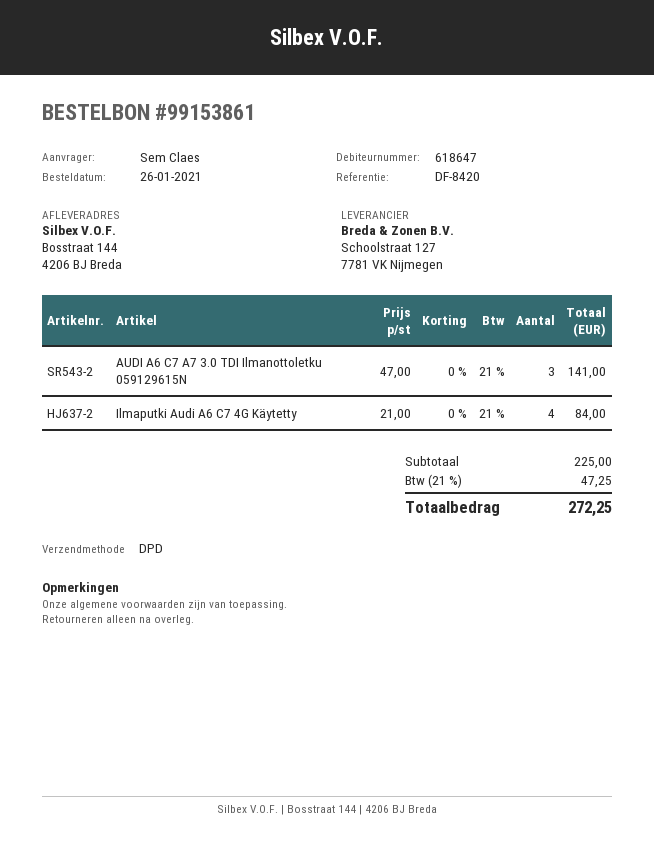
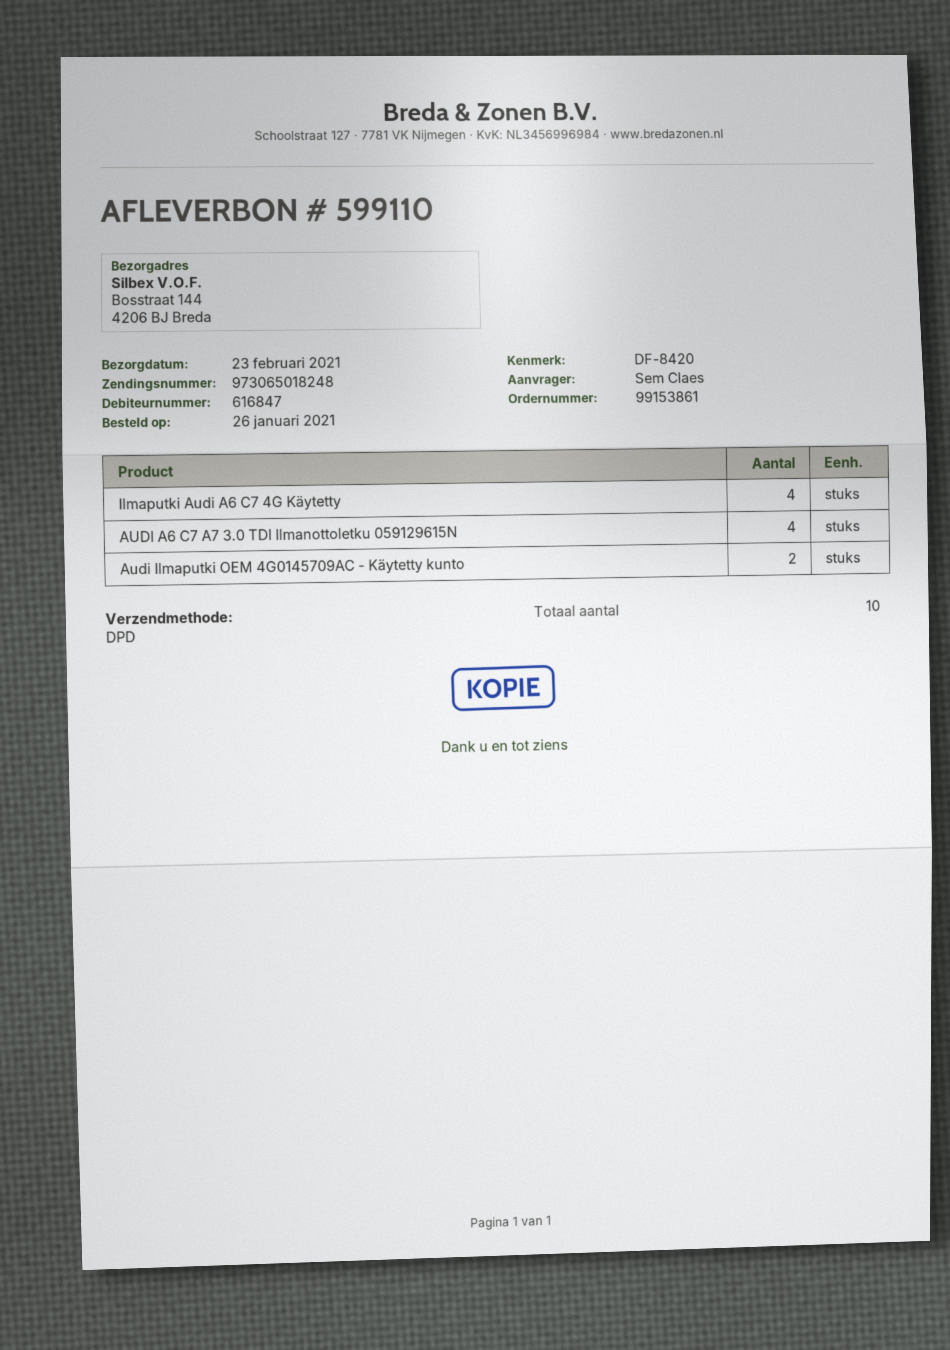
customer number: 618647 -> 616847
AUDI A6 C7 A7 3.0 TDI Ilmanottoletku 059129615N: 3 -> 4
Audi Ilmaputki OEM 4G0145709AC - Käytetty kunto: none -> 2

